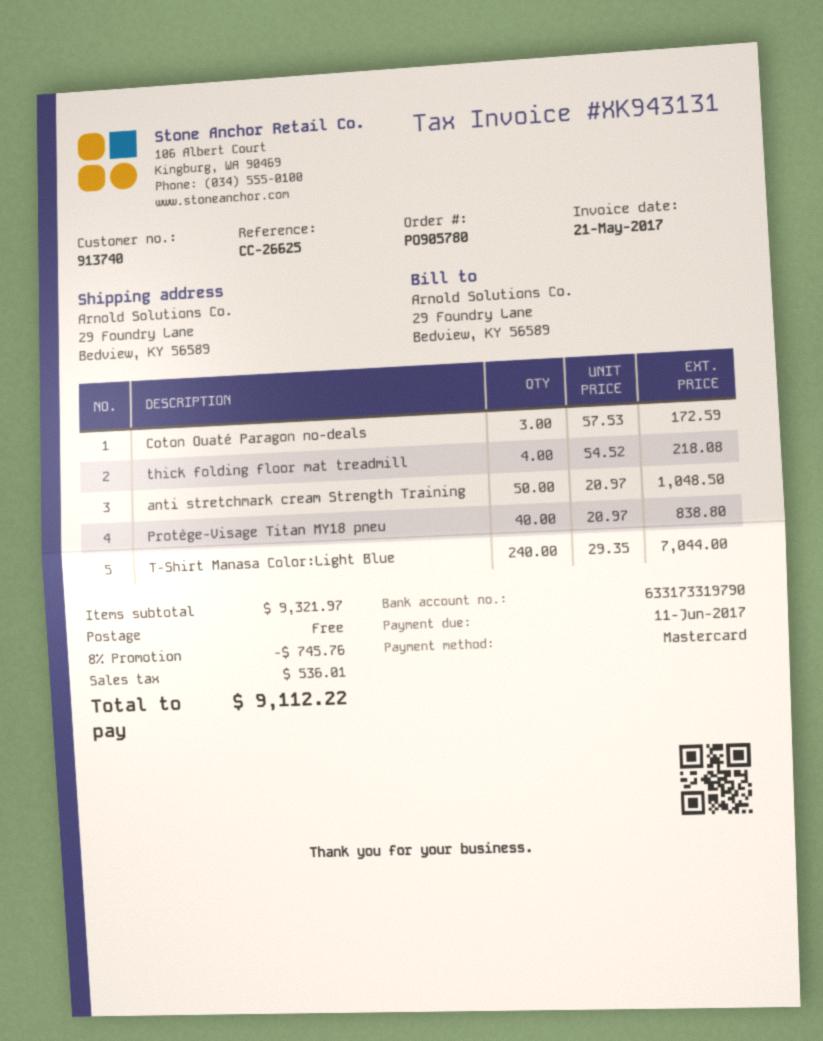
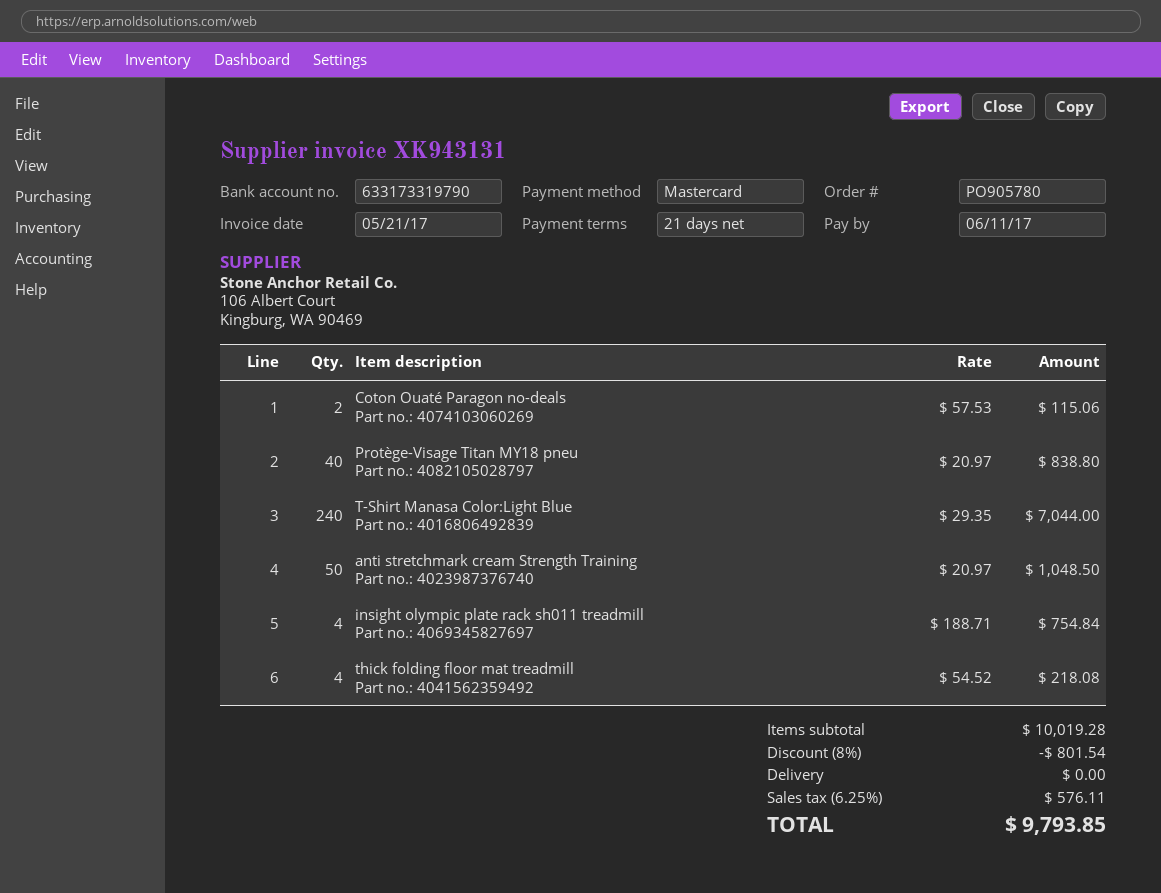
Coton Ouaté Paragon no-deals: 3 x 57.53 = 172.59 -> 2 x 57.53 = 115.06
insight olympic plate rack sh011 treadmill: none -> 4 x 188.71 = 754.84
subtotal: 9321.97 -> 10019.28
discount: 8% = 745.76 -> 8% = 801.54
tax: 536.01 -> 576.11
total: 9112.22 -> 9793.85

